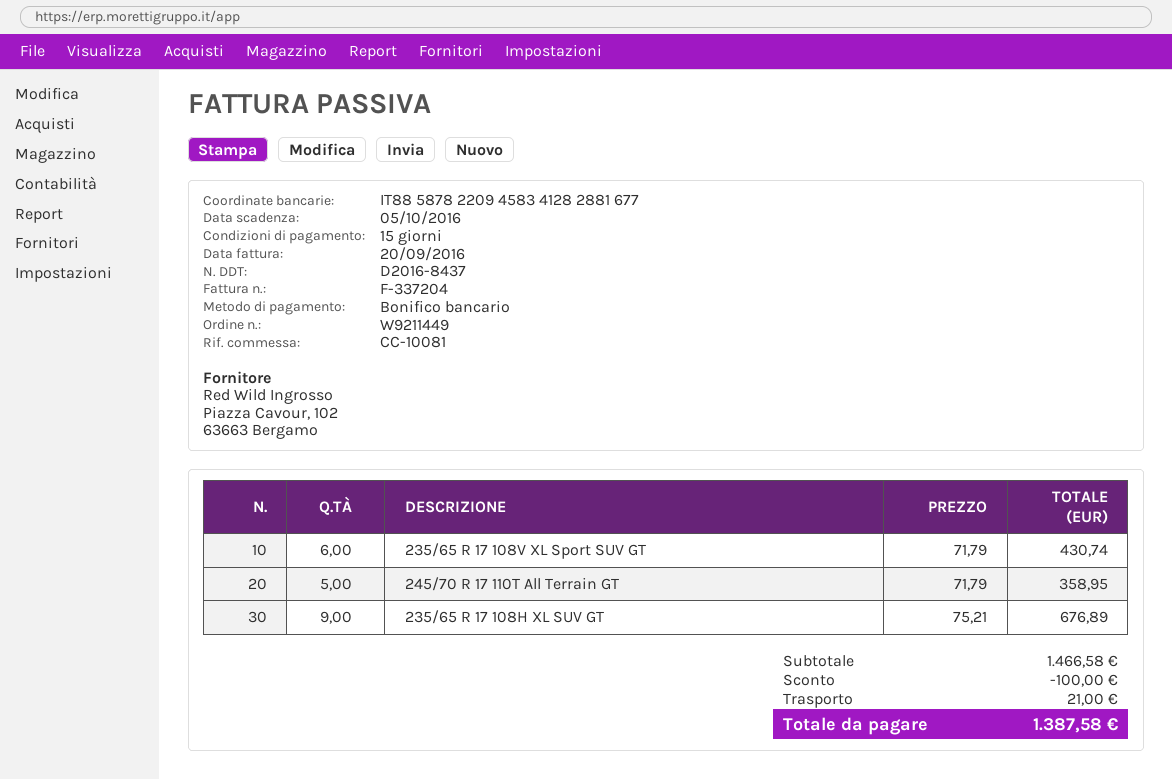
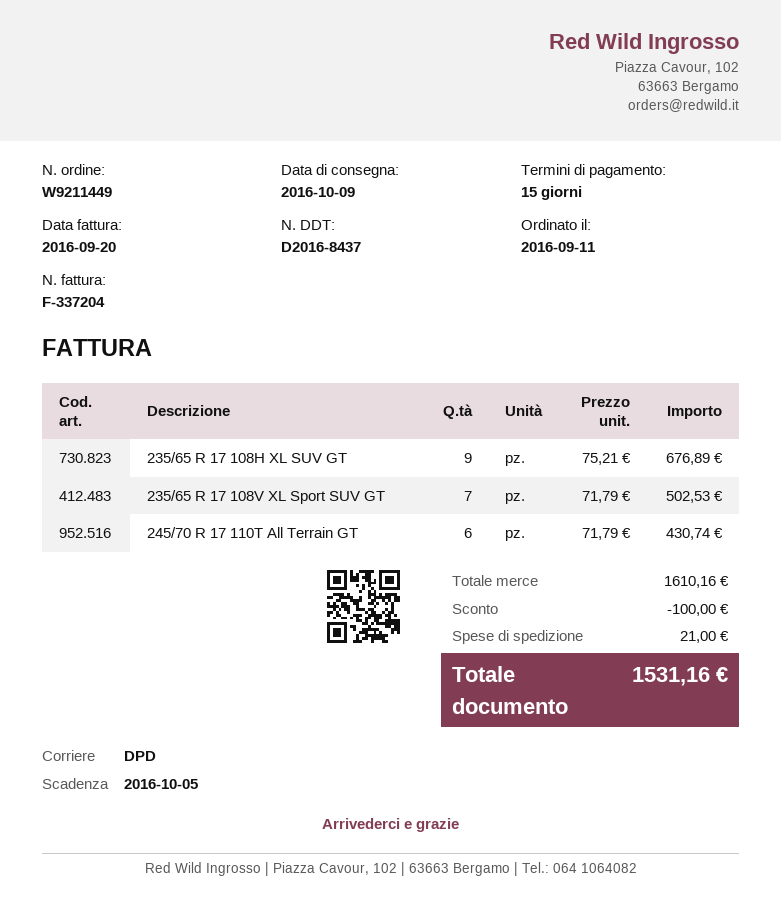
235/65 R 17 108V XL Sport SUV GT: 6 x 71.79 = 430.74 -> 7 x 71.79 = 502.53
245/70 R 17 110T All Terrain GT: 5 x 71.79 = 358.95 -> 6 x 71.79 = 430.74
subtotal: 1466.58 -> 1610.16
total: 1387.58 -> 1531.16

